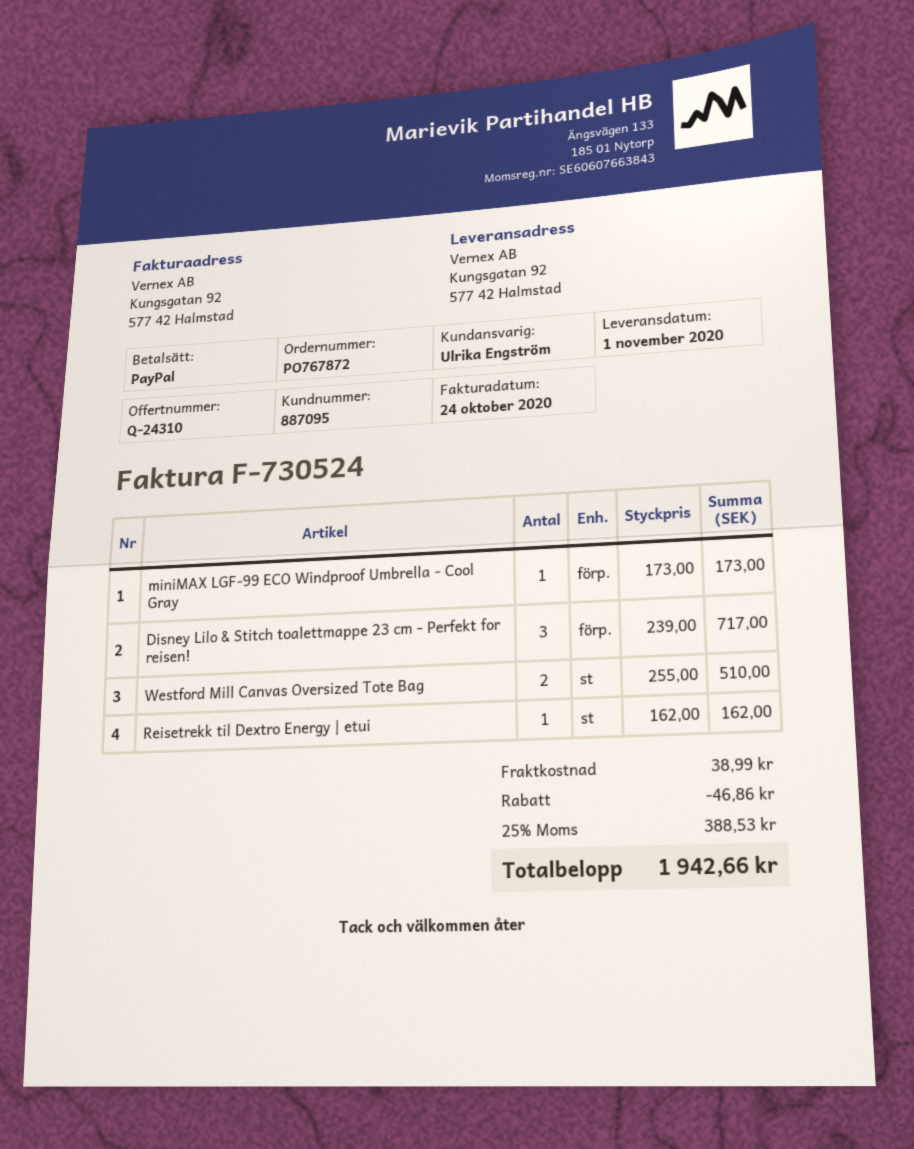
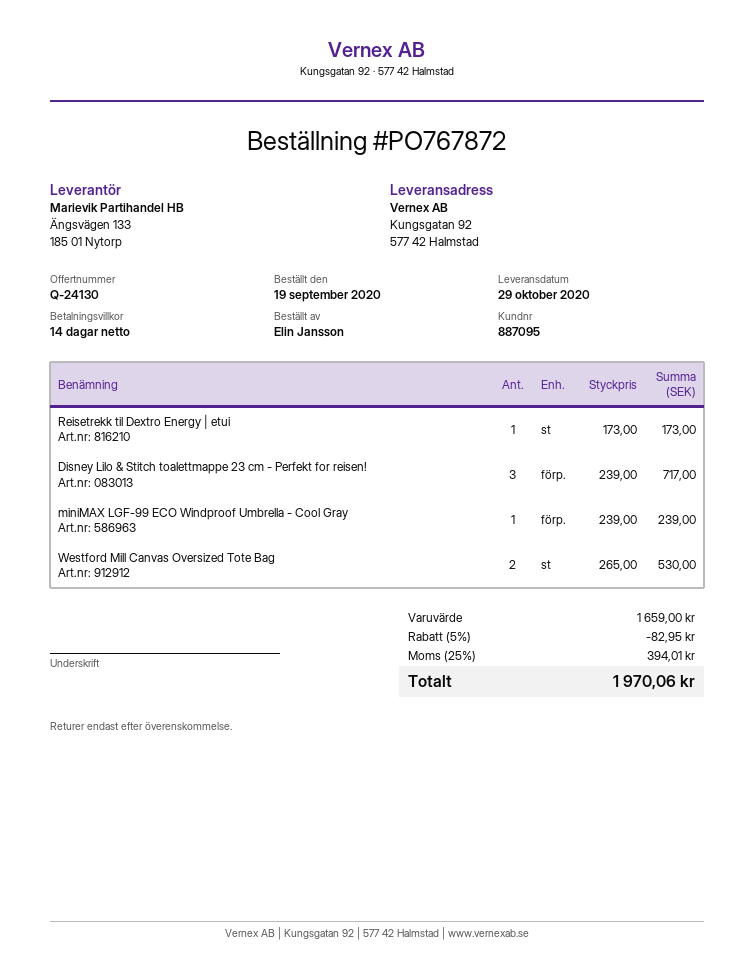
quote number: Q-24310 -> Q-24130
delivery date: 2020-11-01 -> 2020-10-29
miniMAX LGF-99 ECO Windproof Umbrella - Cool Gray: 1 x 173.00 = 173.00 -> 1 x 239.00 = 239.00
Westford Mill Canvas Oversized Tote Bag: 2 x 255.00 = 510.00 -> 2 x 265.00 = 530.00
Reisetrekk til Dextro Energy | etui: 1 x 162.00 = 162.00 -> 1 x 173.00 = 173.00
discount: 46.86 -> 82.95
shipping: 38.99 -> none
tax: 25% = 388.53 -> 25% = 394.01
total: 1942.66 -> 1970.06

